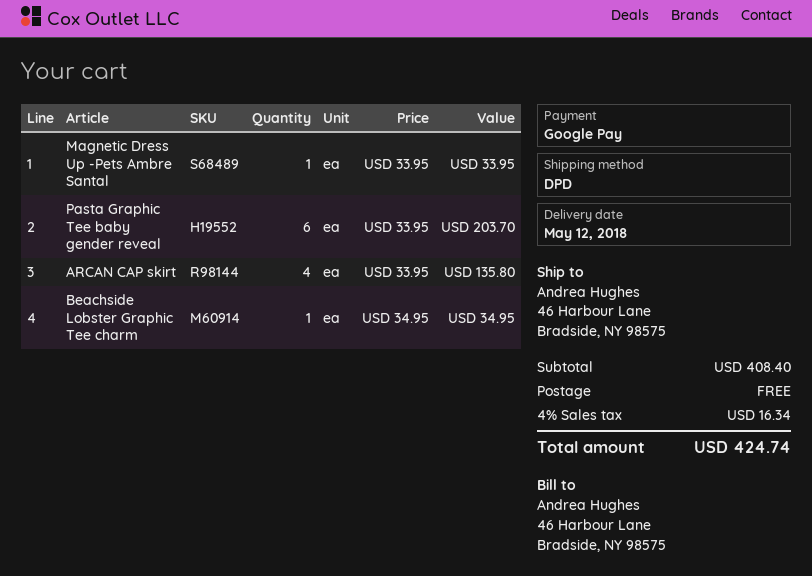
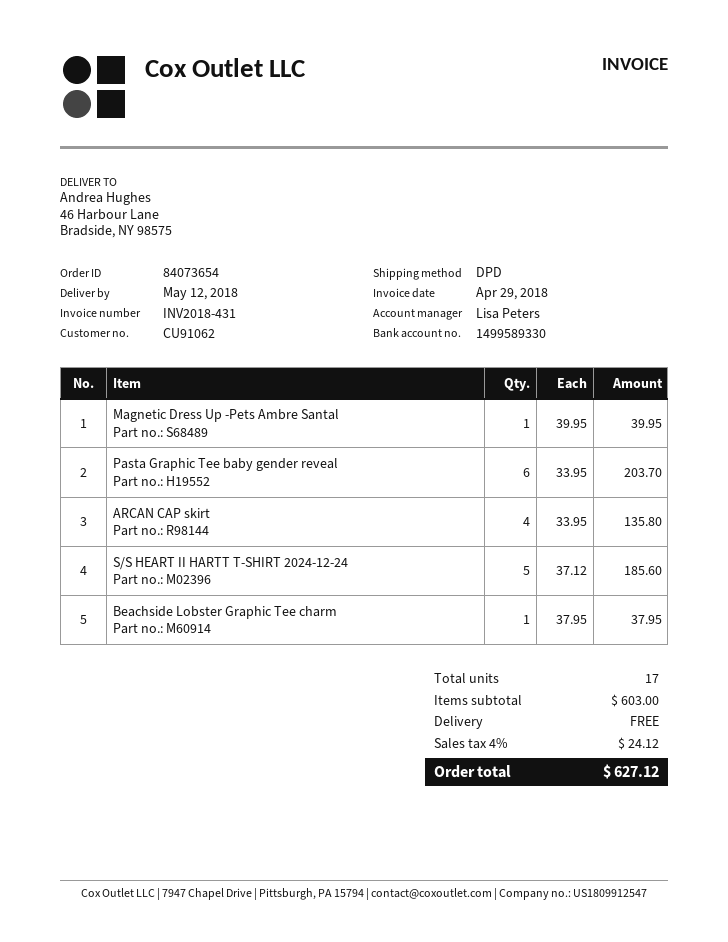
Magnetic Dress Up -Pets Ambre Santal: 1 x 33.95 = 33.95 -> 1 x 39.95 = 39.95
Beachside Lobster Graphic Tee charm: 1 x 34.95 = 34.95 -> 1 x 37.95 = 37.95
S/S HEART II HARTT T-SHIRT 2024-12-24: none -> 5 x 37.12 = 185.60
subtotal: 408.40 -> 603.00
tax: 4% = 16.34 -> 4% = 24.12
total: 424.74 -> 627.12

